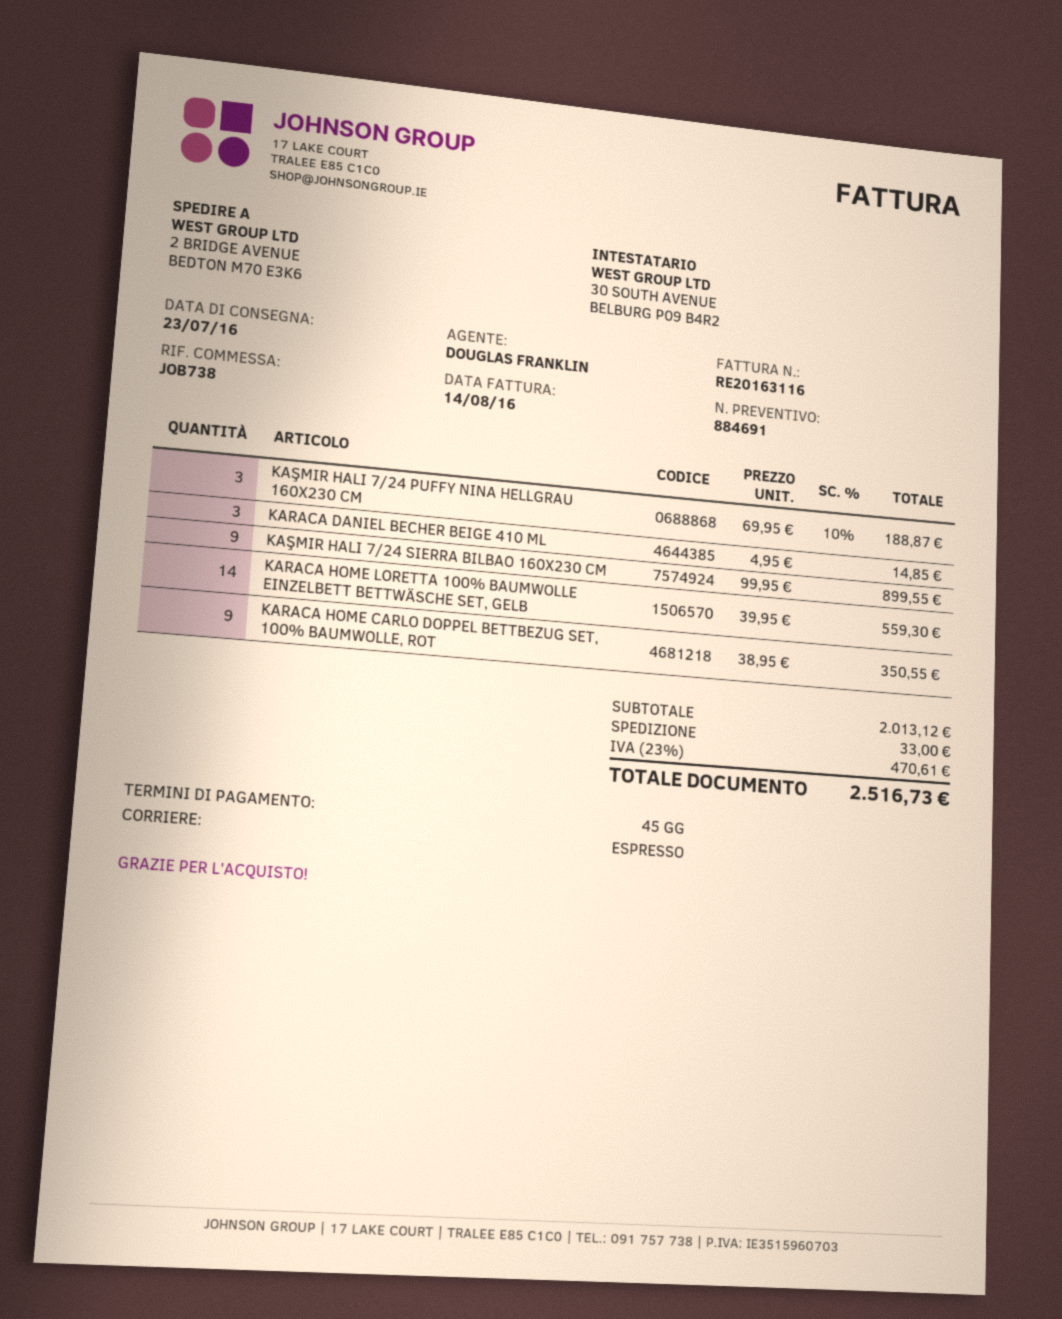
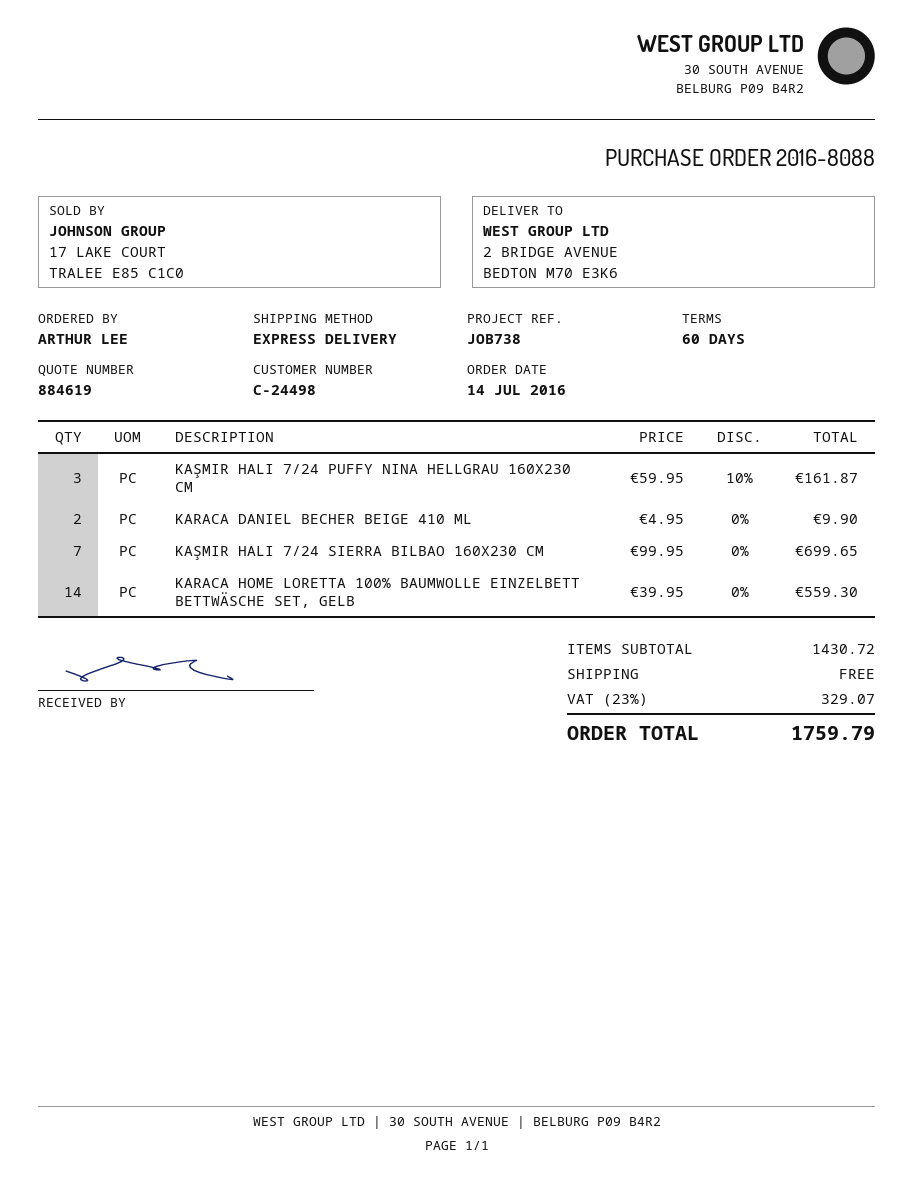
quote number: 884691 -> 884619
payment terms: 45 days -> 60 days
KAŞMIR HALI 7/24 PUFFY NINA HELLGRAU 160X230 CM: 3 x 69.95 - 10% = 188.87 -> 3 x 59.95 - 10% = 161.87
KARACA DANIEL BECHER BEIGE 410 ML: 3 x 4.95 = 14.85 -> 2 x 4.95 = 9.90
KAŞMIR HALI 7/24 SIERRA BILBAO 160X230 CM: 9 x 99.95 = 899.55 -> 7 x 99.95 = 699.65
KARACA HOME CARLO DOPPEL BETTBEZUG SET, 100% BAUMWOLLE, ROT: 9 x 38.95 = 350.55 -> none
subtotal: 2013.12 -> 1430.72
shipping: 33.00 -> 0.00
tax: 23% = 470.61 -> 23% = 329.07
total: 2516.73 -> 1759.79

